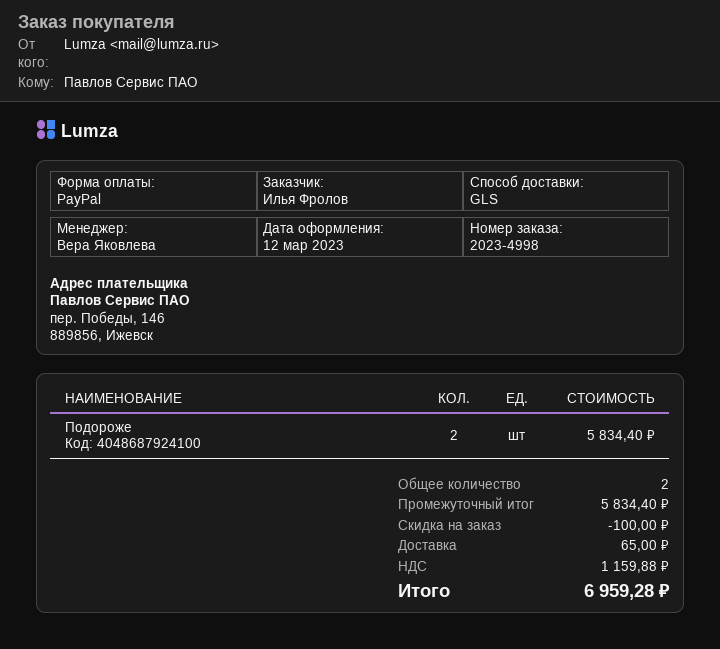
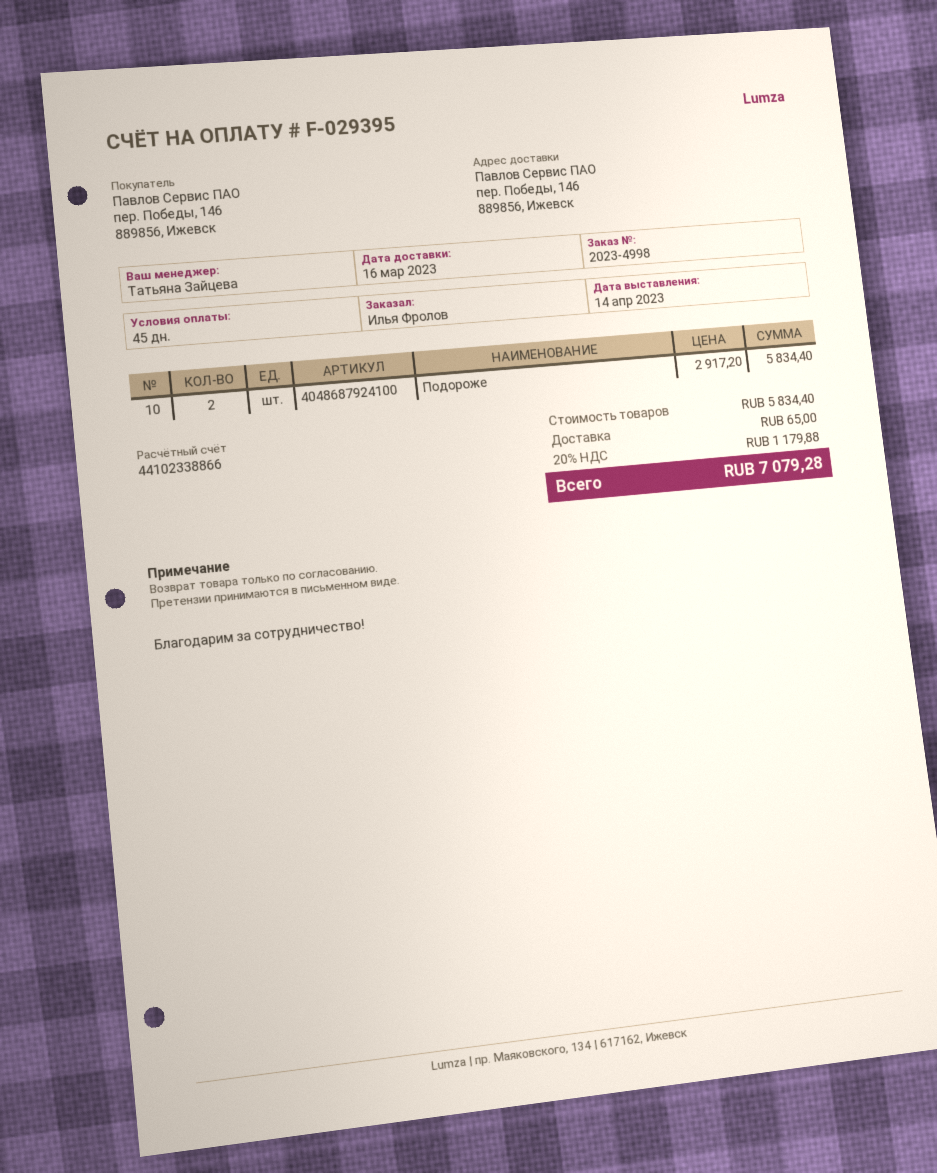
sales rep: Вера Яковлева -> Татьяна Зайцева
discount: 100.00 -> none
tax: 1159.88 -> 1179.88
total: 6959.28 -> 7079.28

